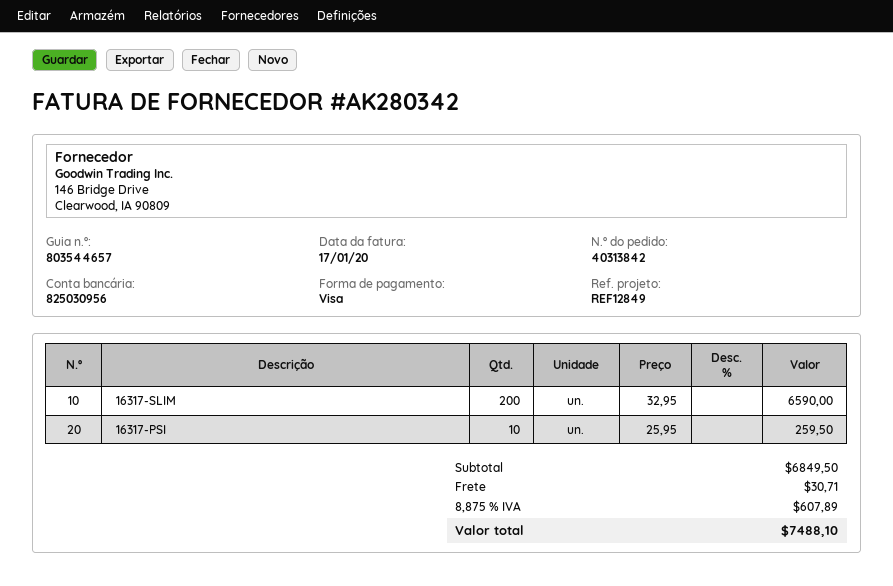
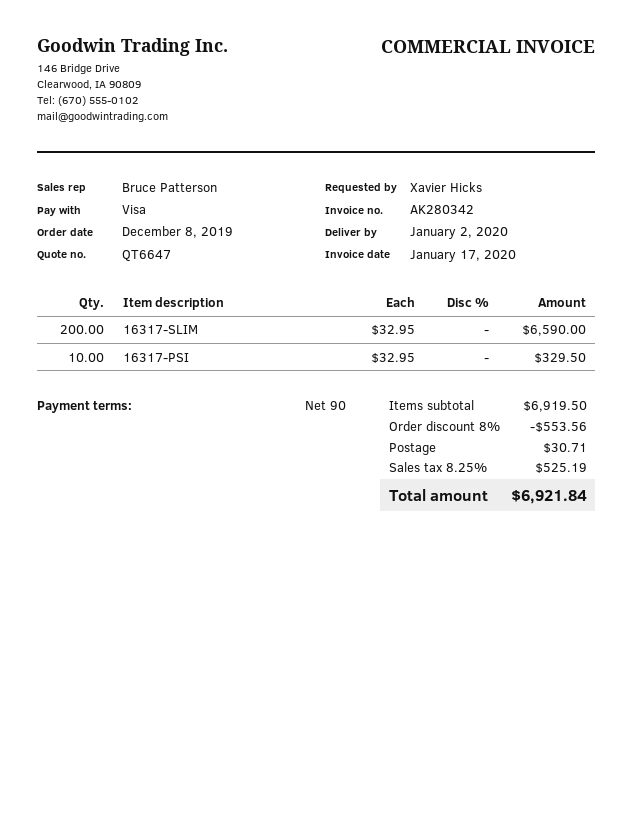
16317-PSI: 10 x 25.95 = 259.50 -> 10 x 32.95 = 329.50
subtotal: 6849.50 -> 6919.50
discount: none -> 8% = 553.56
tax: 8.875% = 607.89 -> 8.25% = 525.19
total: 7488.10 -> 6921.84

